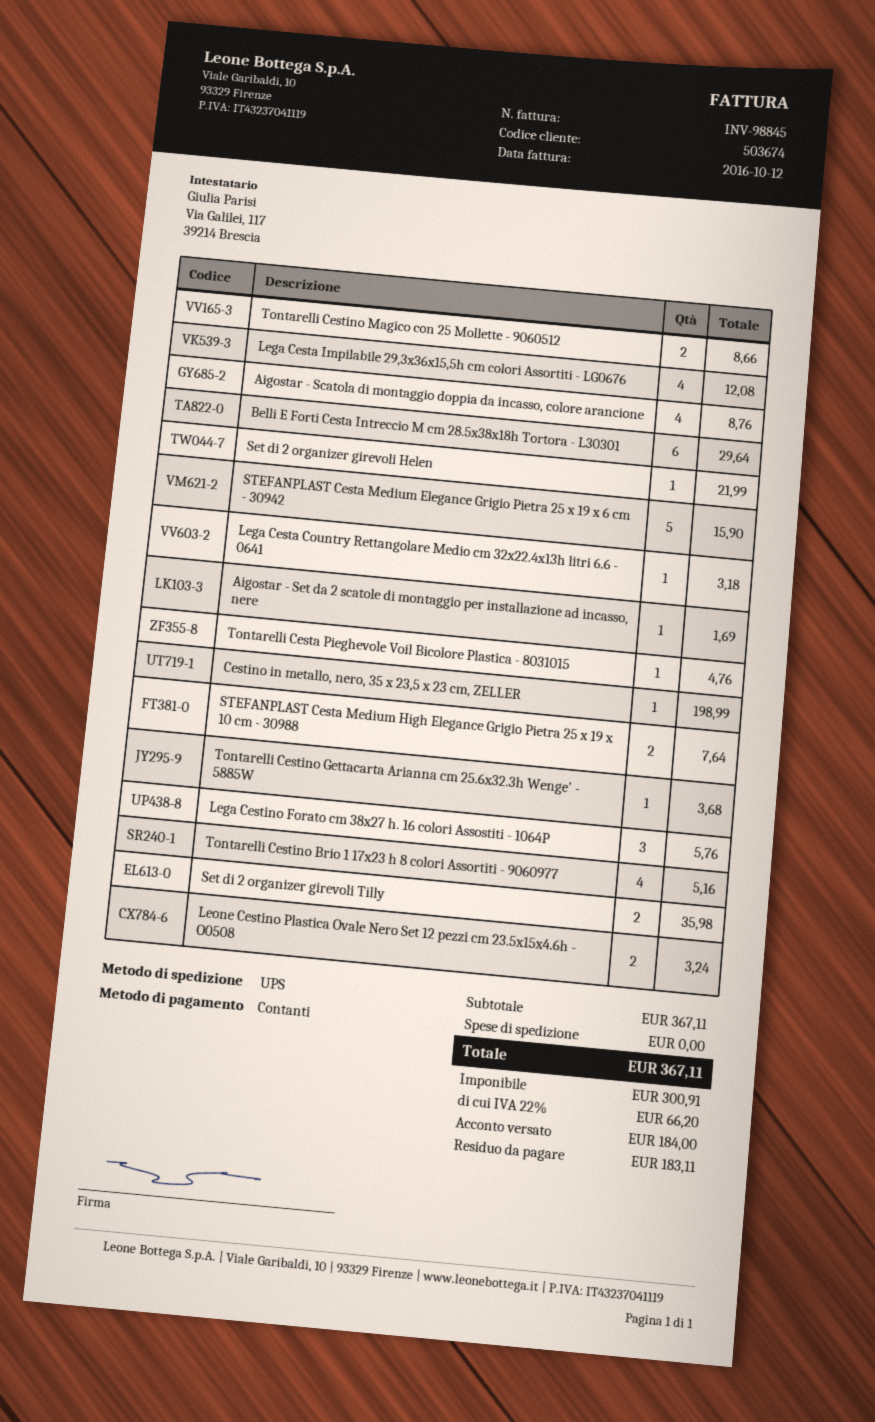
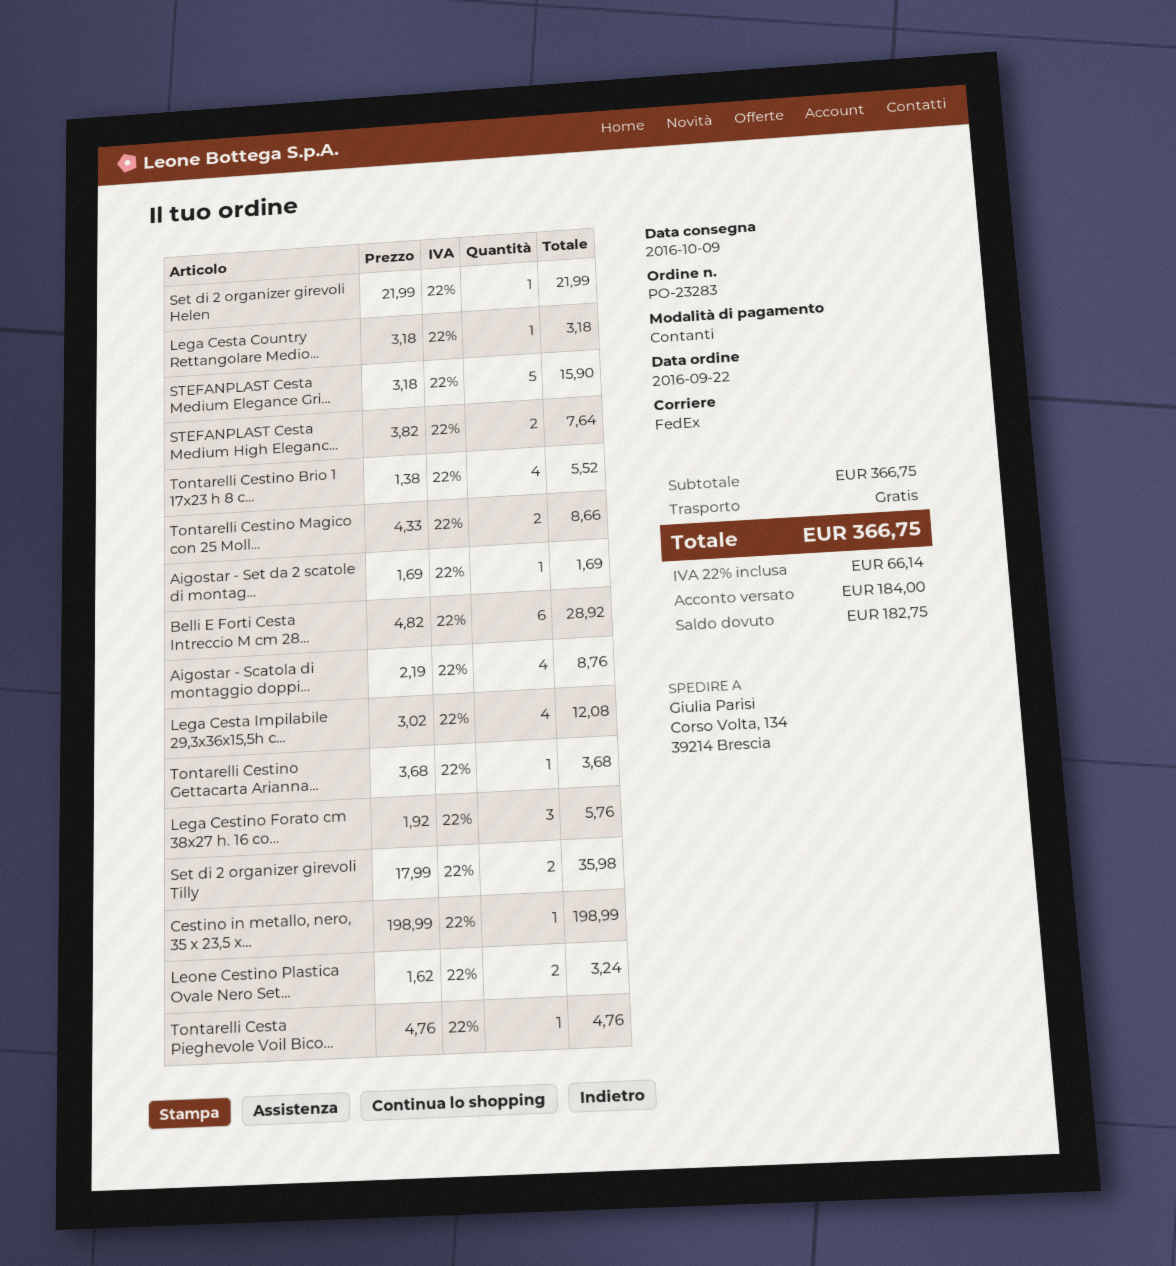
shipping method: UPS -> FedEx
Belli E Forti Cesta Intreccio M cm 28.5x38x18h Tortora - L30301: 6 for 29.64 -> 6 for 28.92
Tontarelli Cestino Brio 1 17x23 h 8 colori Assortiti - 9060977: 4 for 5.16 -> 4 for 5.52
subtotal: 367.11 -> 366.75
tax: 22% = 66.20 -> 22% = 66.14
total: 367.11 -> 366.75
balance: 183.11 -> 182.75

